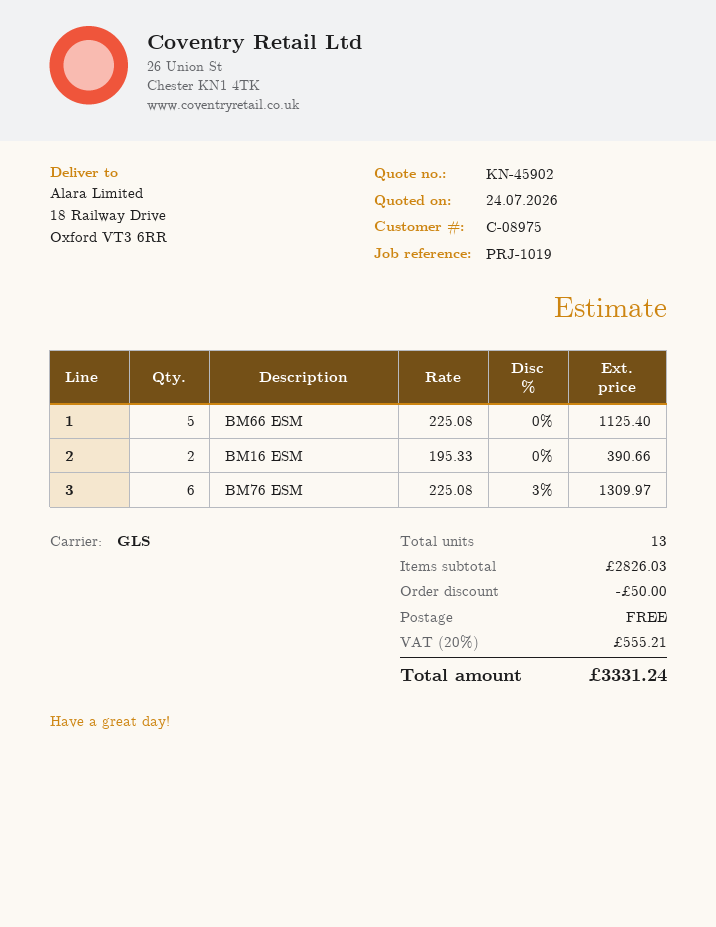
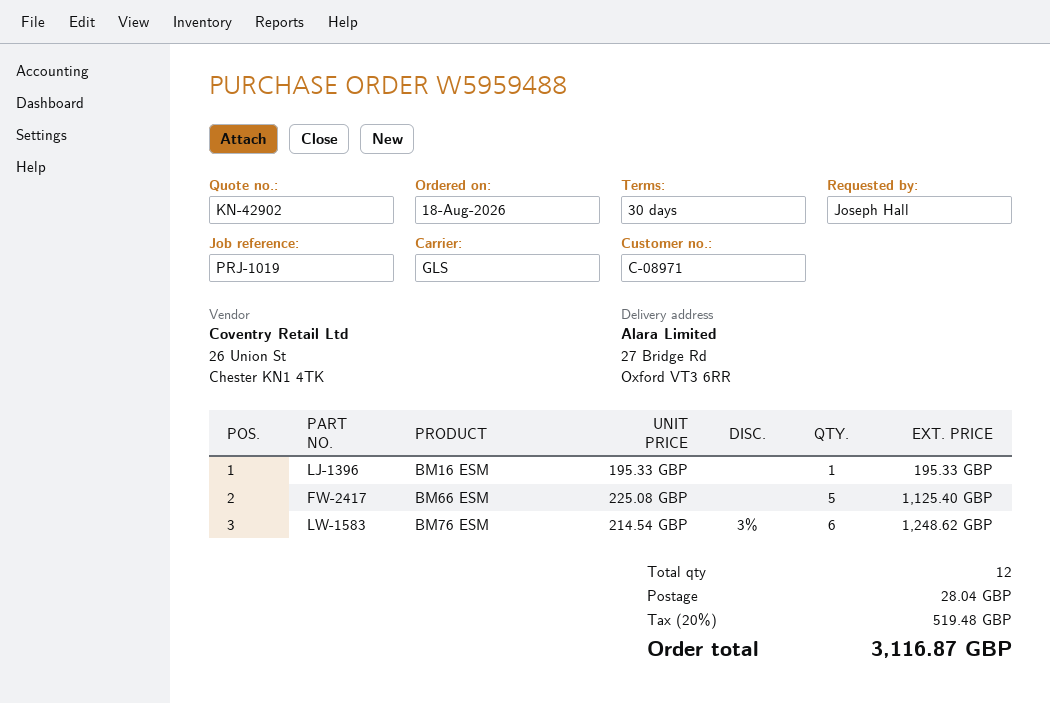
quote number: KN-45902 -> KN-42902
customer number: C-08975 -> C-08971
ship to: 18 Railway Drive, Oxford VT3 6RR -> 27 Bridge Rd, Oxford VT3 6RR
BM16 ESM: 2 x 195.33 = 390.66 -> 1 x 195.33 = 195.33
BM76 ESM: 6 x 225.08 - 3% = 1309.97 -> 6 x 214.54 - 3% = 1248.62
total quantity: 13 -> 12
discount: 50.00 -> none
shipping: 0.00 -> 28.04
tax: 20% = 555.21 -> 20% = 519.48
total: 3331.24 -> 3116.87

